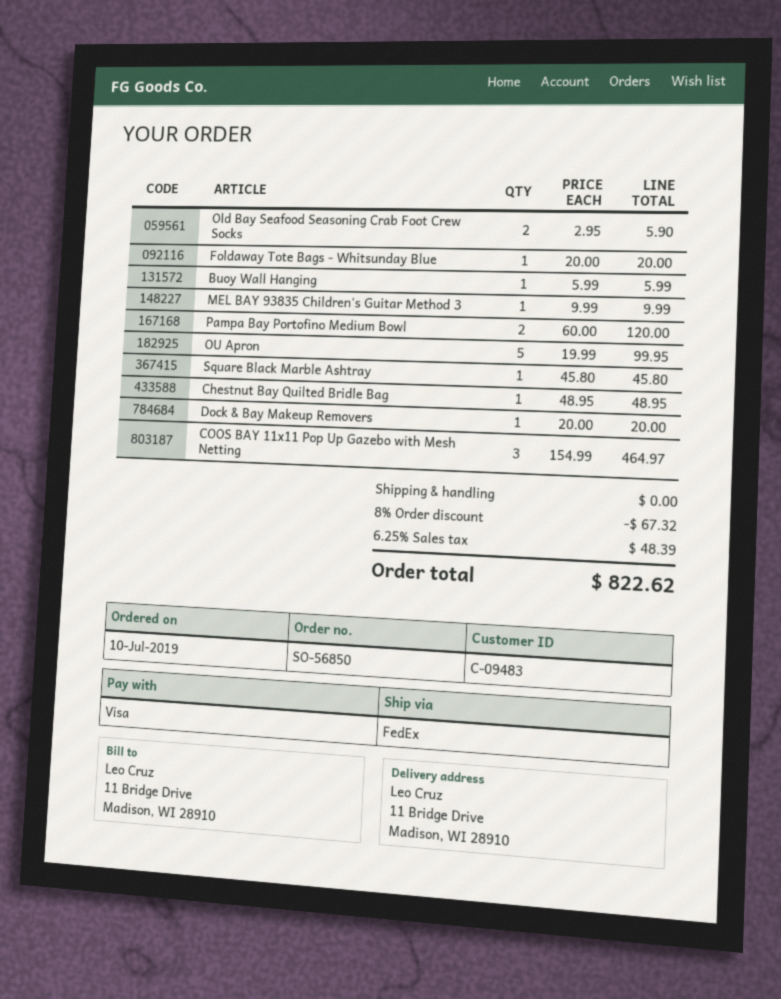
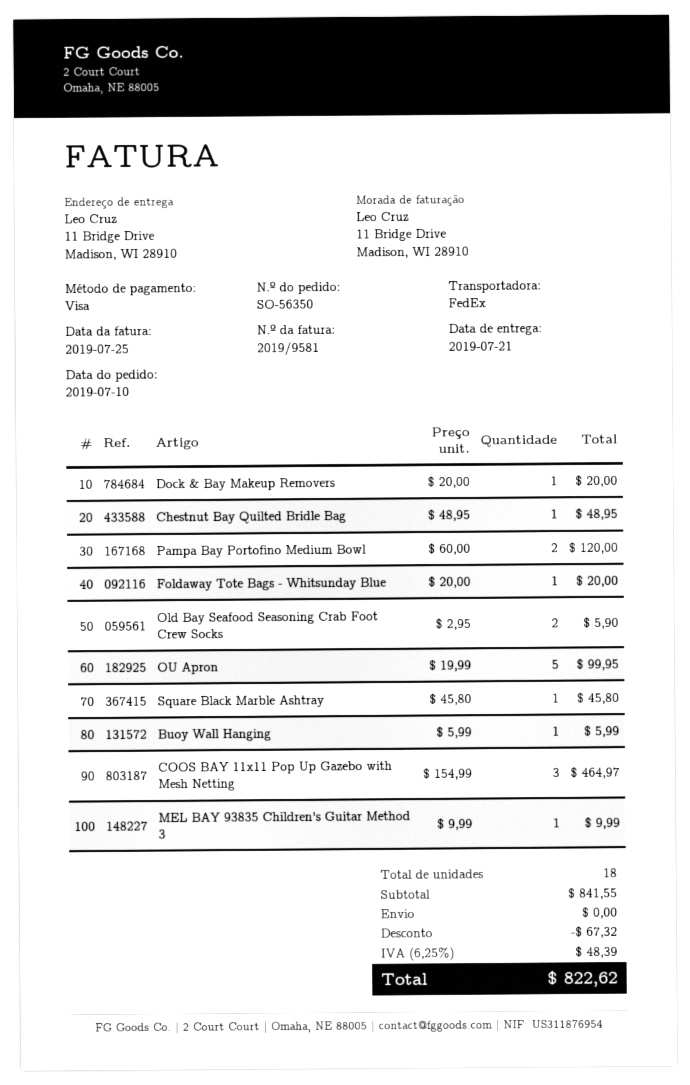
order number: SO-56850 -> SO-56350

